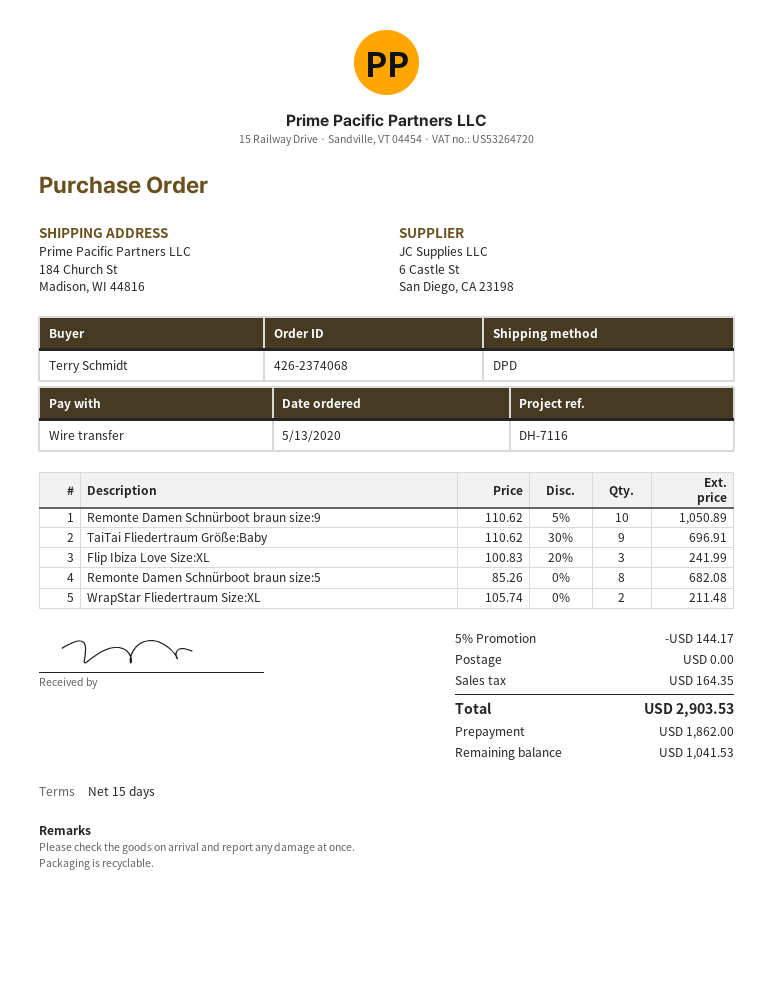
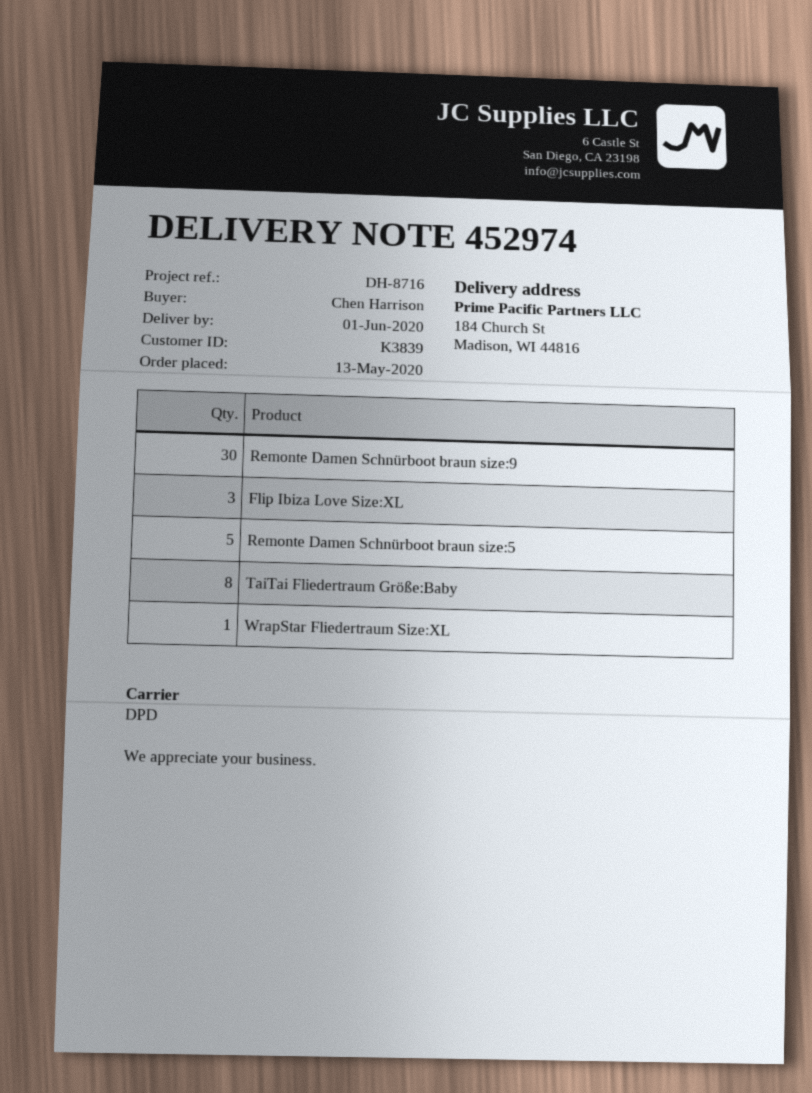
reference: DH-7116 -> DH-8716
ordered by: Terry Schmidt -> Chen Harrison
Remonte Damen Schnürboot braun size:9: 10 -> 30
TaiTai Fliedertraum Größe:Baby: 9 -> 8
Remonte Damen Schnürboot braun size:5: 8 -> 5
WrapStar Fliedertraum Size:XL: 2 -> 1

